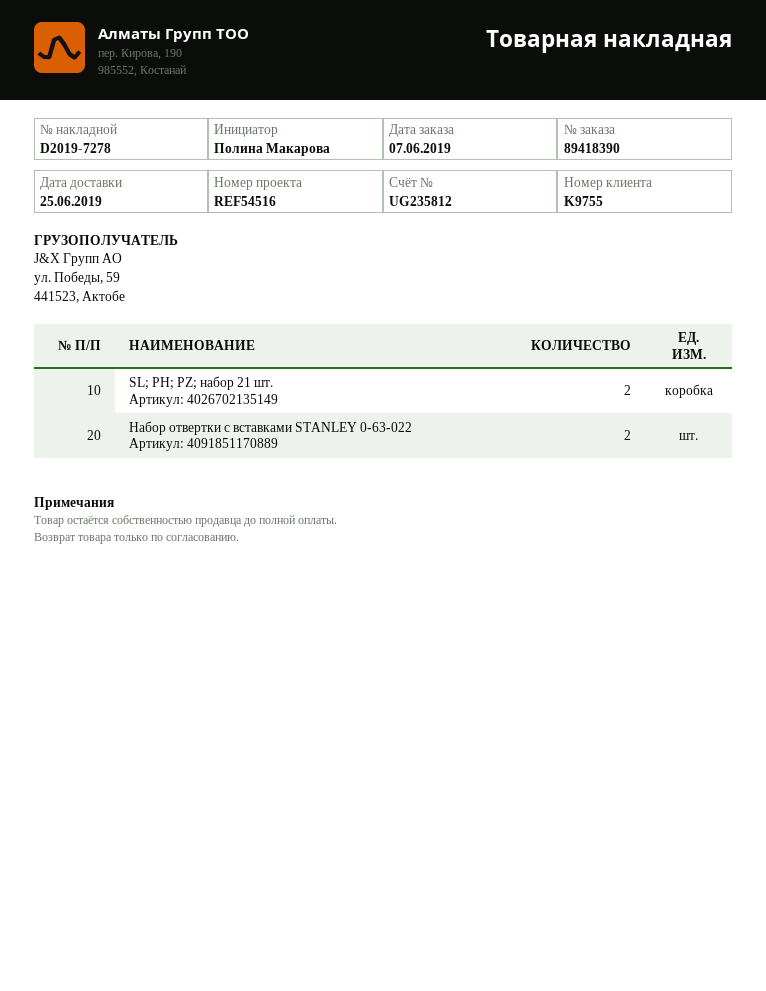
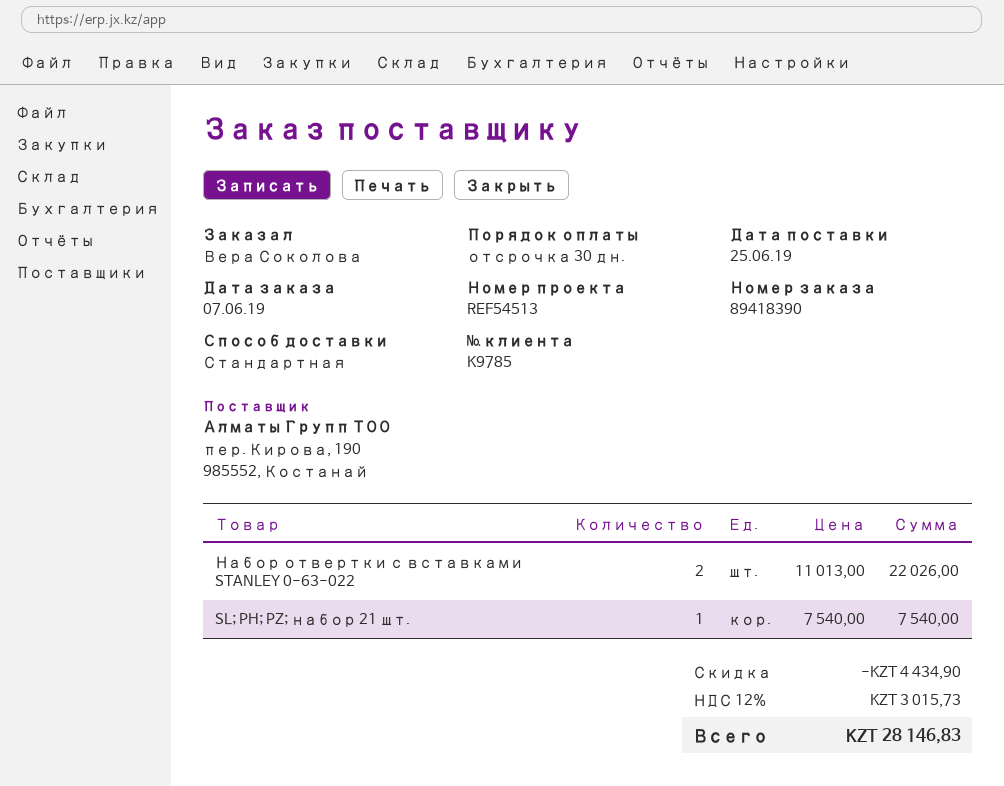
customer number: K9755 -> K9785
reference: REF54516 -> REF54513
ordered by: Полина Макарова -> Вера Соколова
SL; PH; PZ; набор 21 шт.: 2 -> 1

